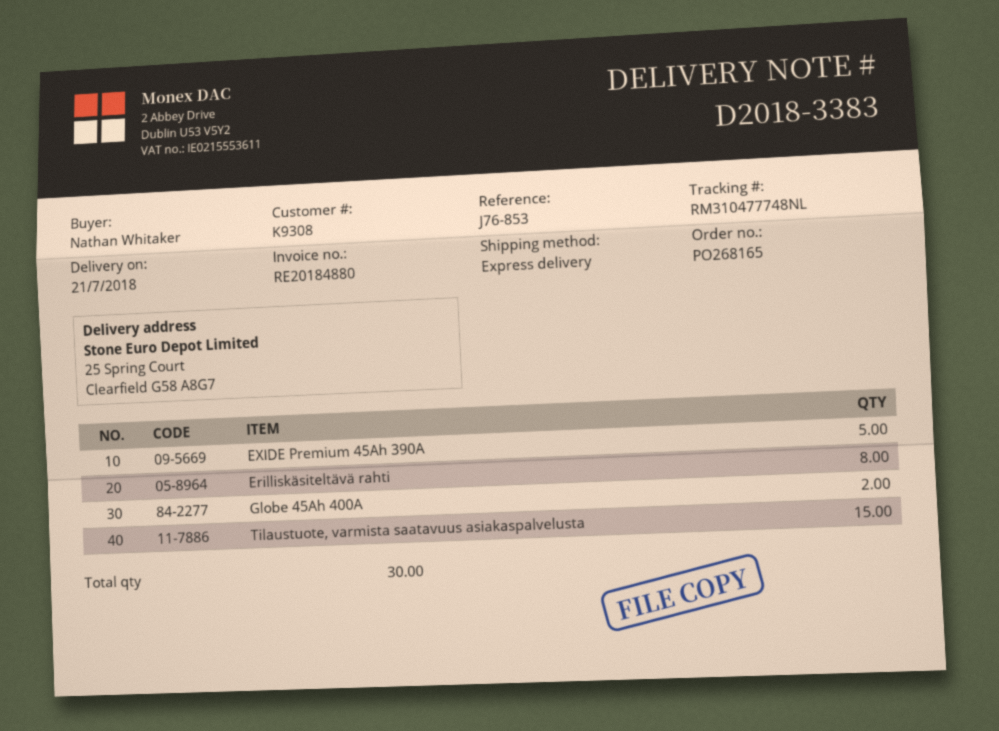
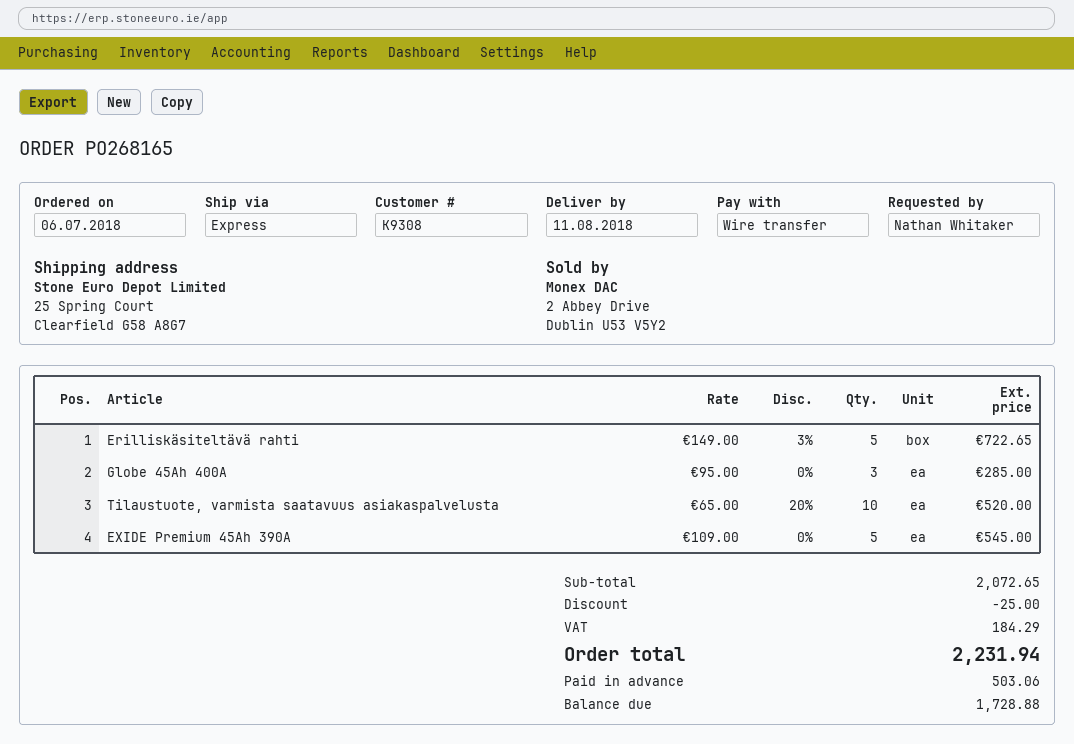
delivery date: 2018-07-21 -> 2018-08-11
Erilliskäsiteltävä rahti: 8 -> 5
Globe 45Ah 400A: 2 -> 3
Tilaustuote, varmista saatavuus asiakaspalvelusta: 15 -> 10

